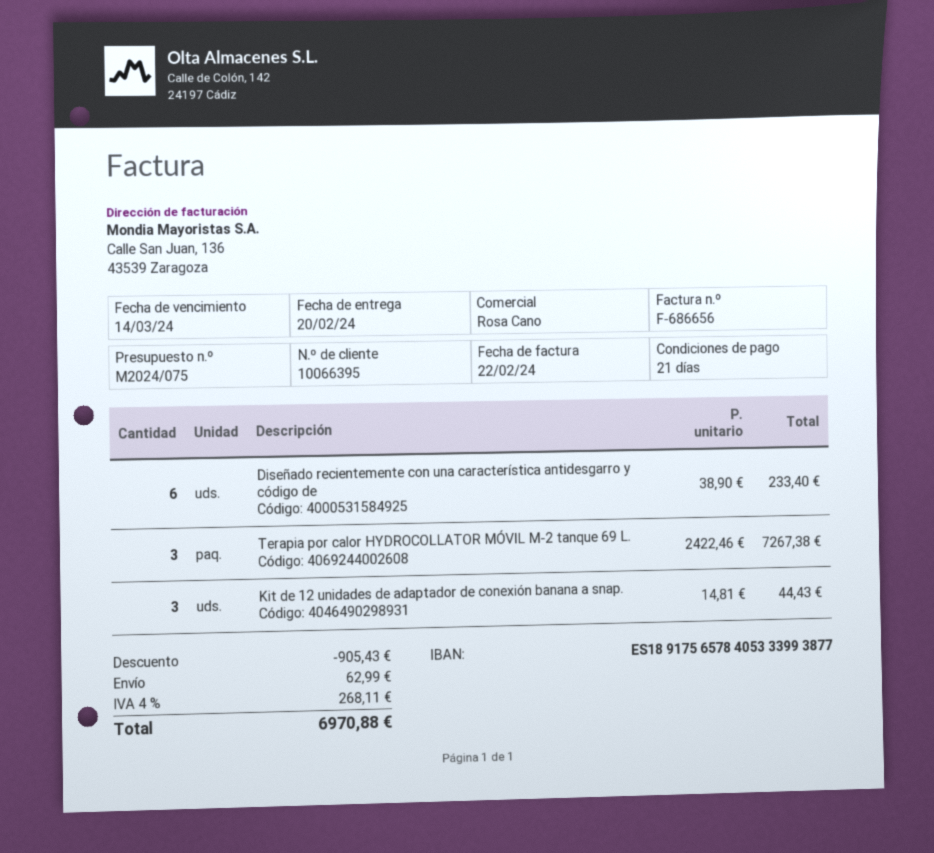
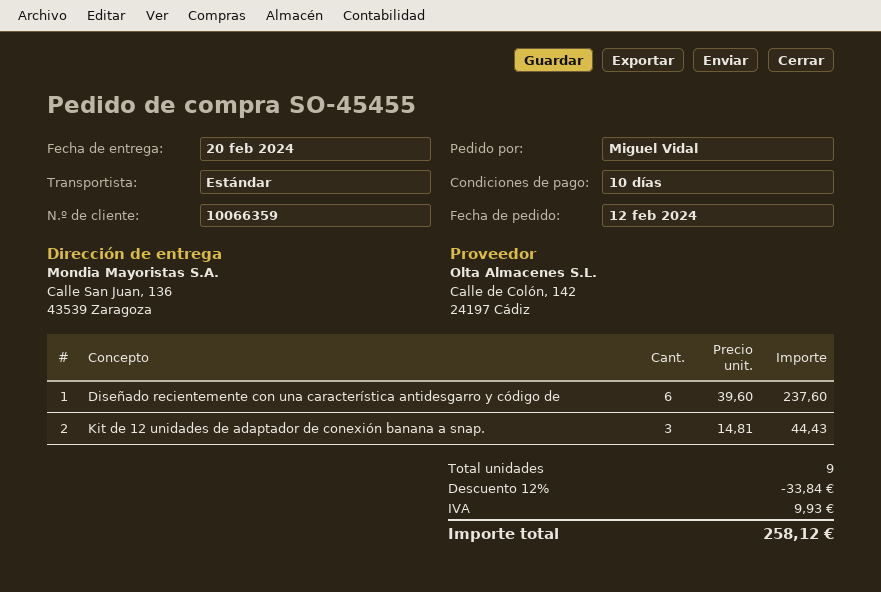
payment terms: 21 days -> 10 days
customer number: 10066395 -> 10066359
Diseñado recientemente con una característica antidesgarro y código de: 6 x 38.90 = 233.40 -> 6 x 39.60 = 237.60
Terapia por calor HYDROCOLLATOR MÓVIL M-2 tanque 69 L.: 3 x 2422.46 = 7267.38 -> none
discount: 905.43 -> 33.84
shipping: 62.99 -> none
tax: 268.11 -> 9.93
total: 6970.88 -> 258.12

